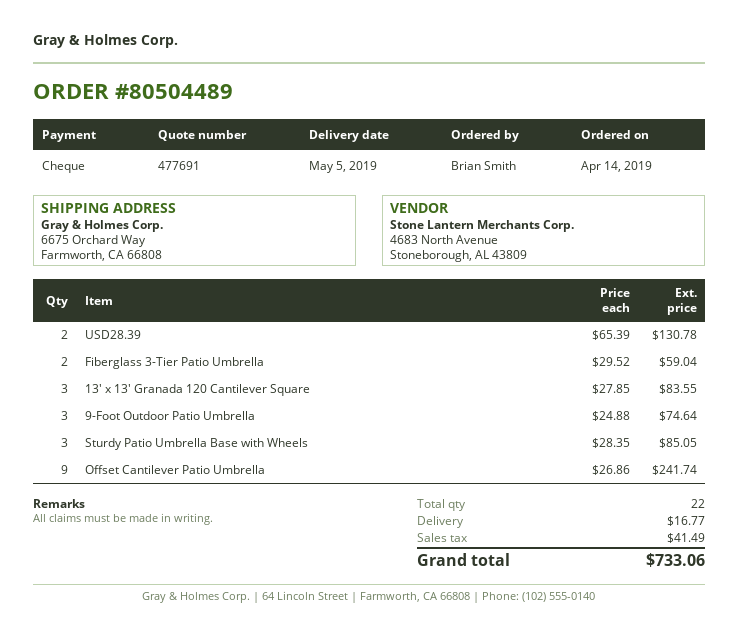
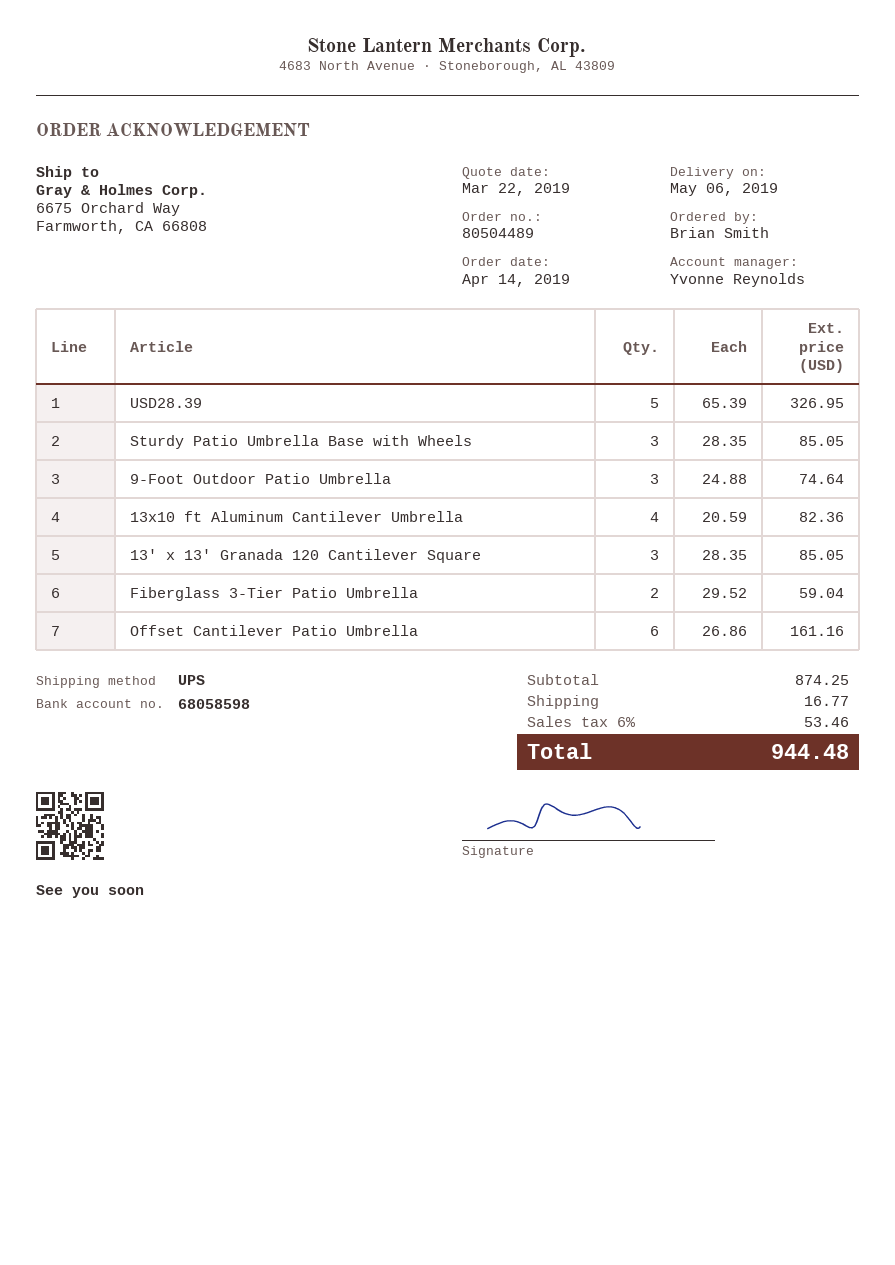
delivery date: 2019-05-05 -> 2019-05-06
USD28.39: 2 x 65.39 = 130.78 -> 5 x 65.39 = 326.95
13' x 13' Granada 120 Cantilever Square: 3 x 27.85 = 83.55 -> 3 x 28.35 = 85.05
Offset Cantilever Patio Umbrella: 9 x 26.86 = 241.74 -> 6 x 26.86 = 161.16
13x10 ft Aluminum Cantilever Umbrella: none -> 4 x 20.59 = 82.36
tax: 41.49 -> 53.46
total: 733.06 -> 944.48

